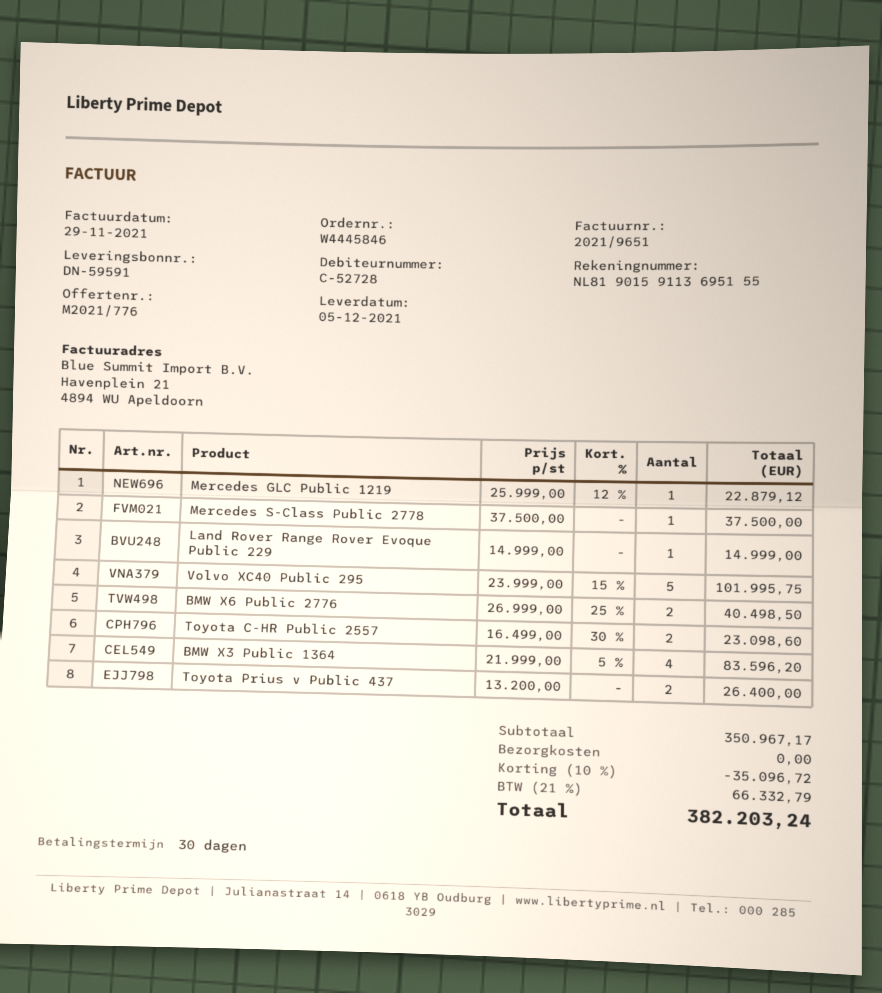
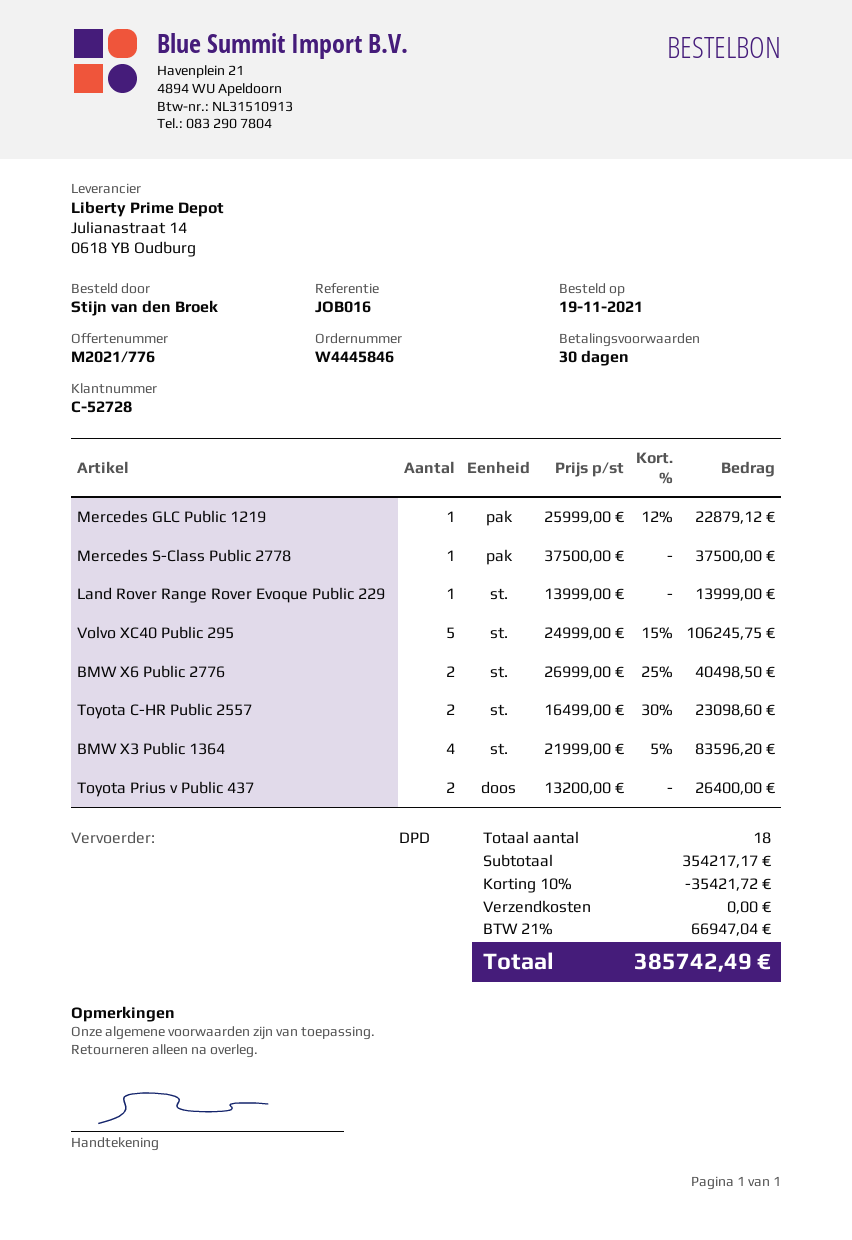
Land Rover Range Rover Evoque Public 229: 1 x 14999.00 = 14999.00 -> 1 x 13999.00 = 13999.00
Volvo XC40 Public 295: 5 x 23999.00 - 15% = 101995.75 -> 5 x 24999.00 - 15% = 106245.75
subtotal: 350967.17 -> 354217.17
discount: 10% = 35096.72 -> 10% = 35421.72
tax: 21% = 66332.79 -> 21% = 66947.04
total: 382203.24 -> 385742.49

